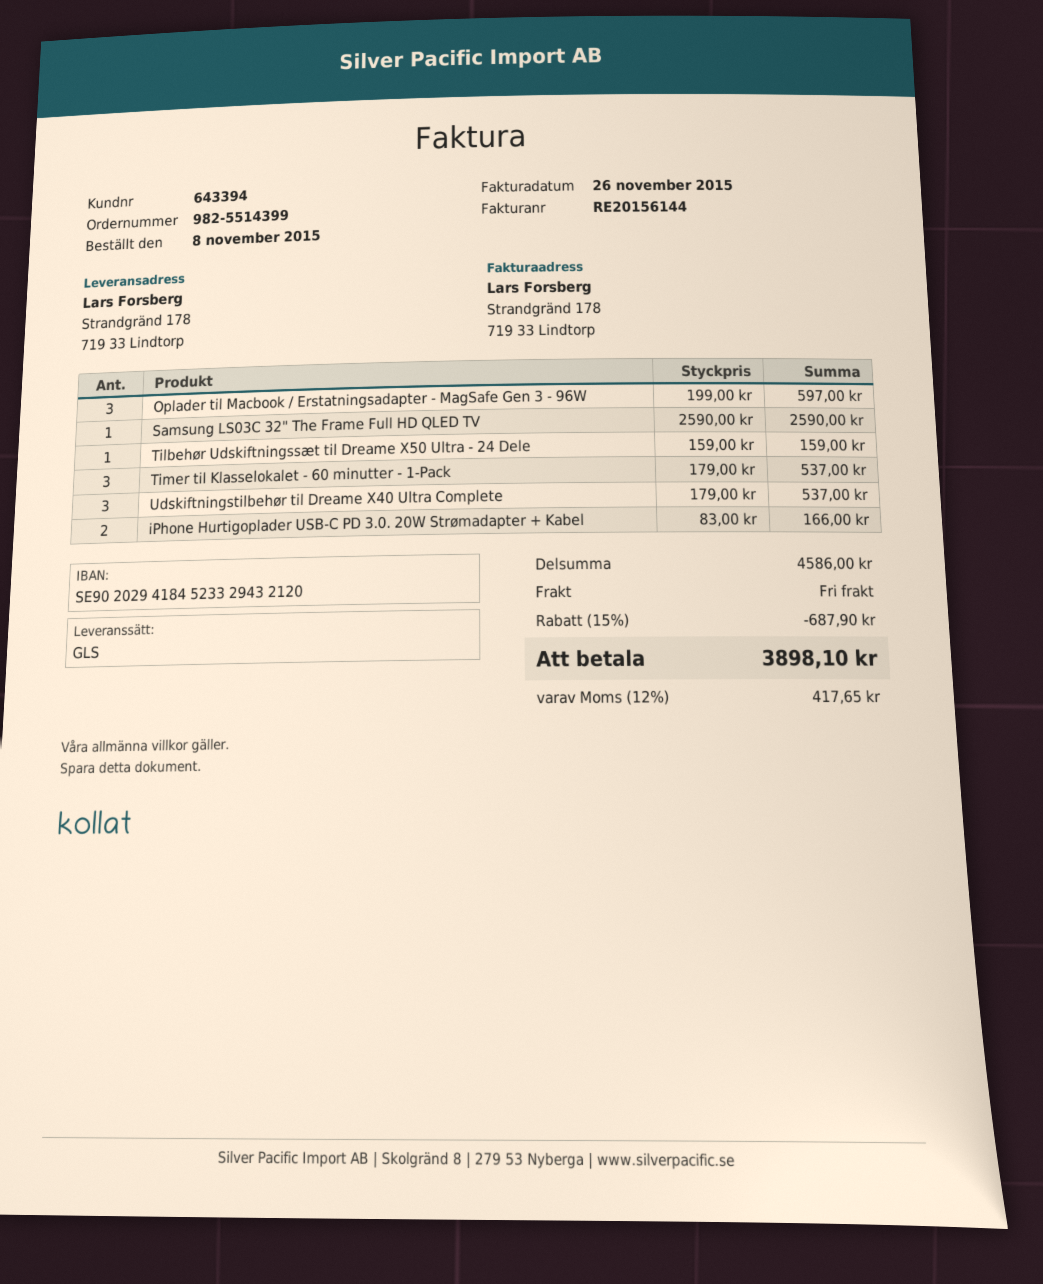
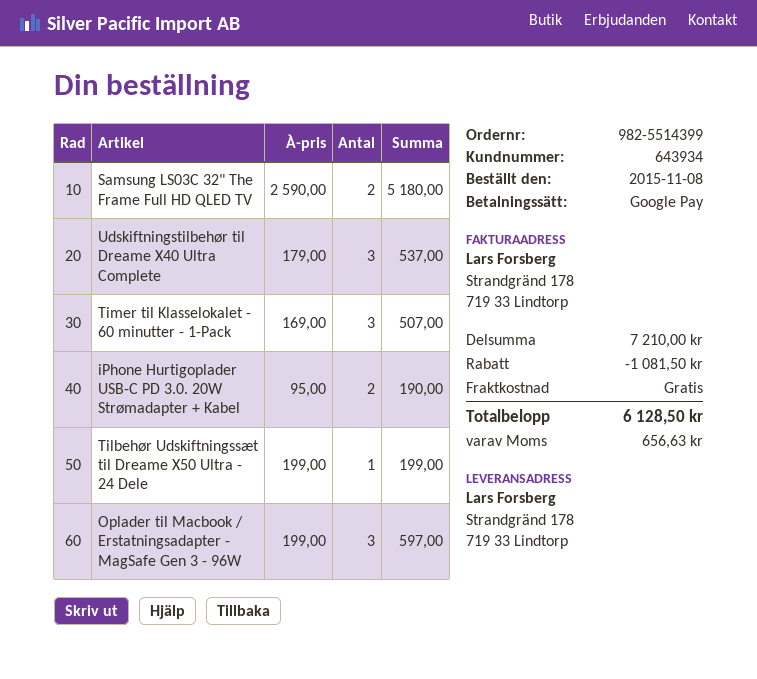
customer number: 643394 -> 643934
Samsung LS03C 32" The Frame Full HD QLED TV: 1 x 2590.00 = 2590.00 -> 2 x 2590.00 = 5180.00
Tilbehør Udskiftningssæt til Dreame X50 Ultra - 24 Dele: 1 x 159.00 = 159.00 -> 1 x 199.00 = 199.00
Timer til Klasselokalet - 60 minutter - 1-Pack: 3 x 179.00 = 537.00 -> 3 x 169.00 = 507.00
iPhone Hurtigoplader USB-C PD 3.0. 20W Strømadapter + Kabel: 2 x 83.00 = 166.00 -> 2 x 95.00 = 190.00
subtotal: 4586.00 -> 7210.00
discount: 687.90 -> 1081.50
tax: 417.65 -> 656.63
total: 3898.10 -> 6128.50

